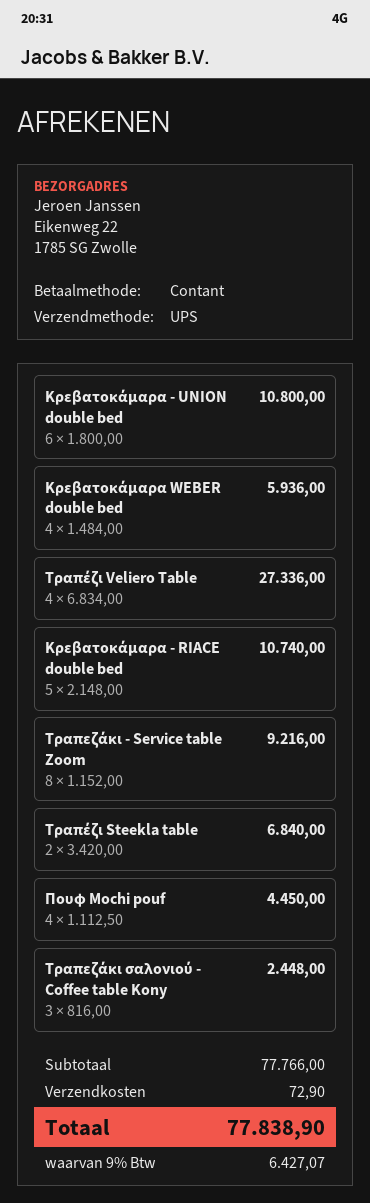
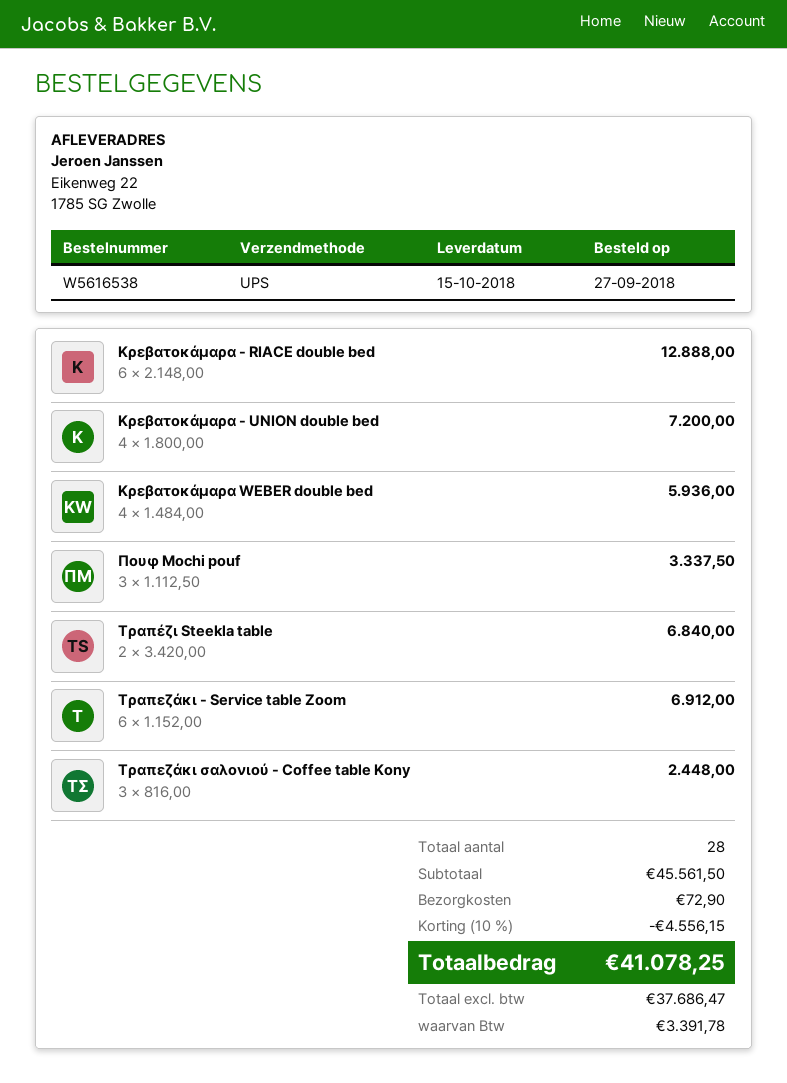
Κρεβατοκάμαρα - UNION double bed: 6 x 1800.00 = 10800.00 -> 4 x 1800.00 = 7200.00
Τραπέζι Veliero Table: 4 x 6834.00 = 27336.00 -> none
Κρεβατοκάμαρα - RIACE double bed: 5 x 2148.00 = 10740.00 -> 6 x 2148.00 = 12888.00
Τραπεζάκι - Service table Zoom: 8 x 1152.00 = 9216.00 -> 6 x 1152.00 = 6912.00
Πουφ Mochi pouf: 4 x 1112.50 = 4450.00 -> 3 x 1112.50 = 3337.50
subtotal: 77766.00 -> 45561.50
discount: none -> 10% = 4556.15
tax: 6427.07 -> 3391.78
total: 77838.90 -> 41078.25

